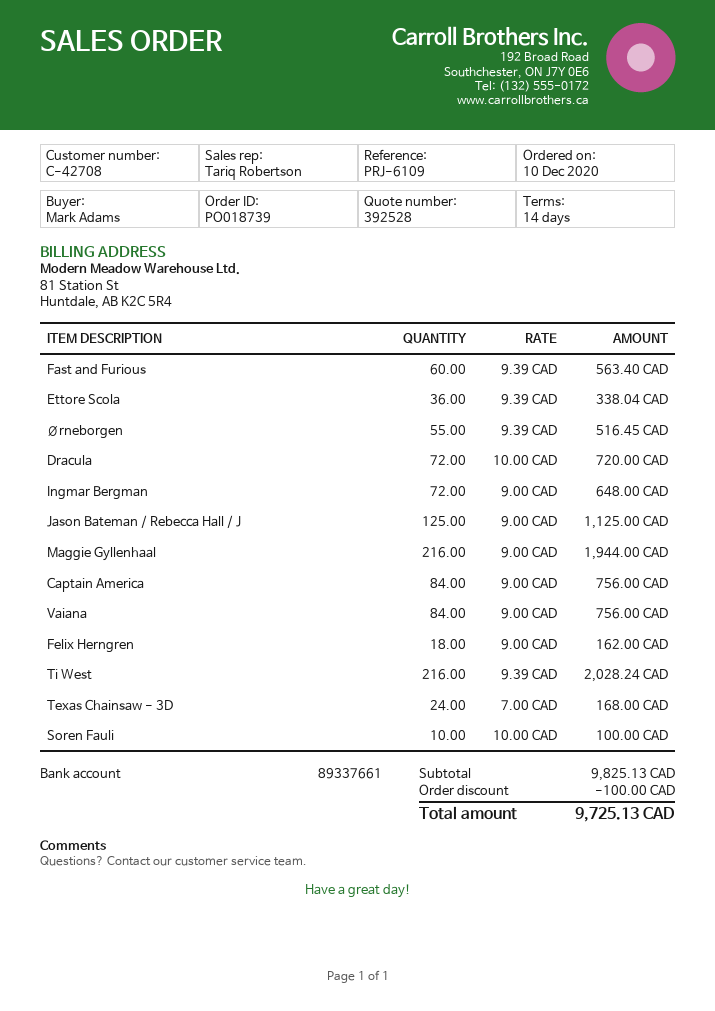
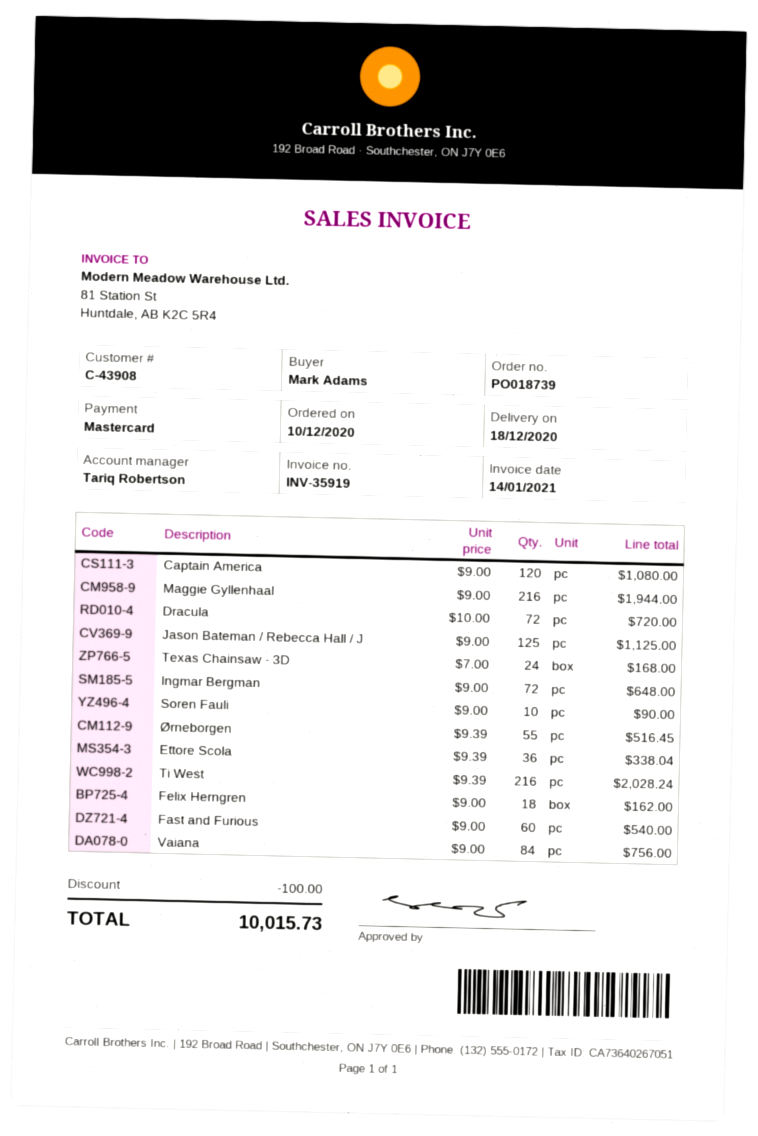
customer number: C-42708 -> C-43908
Fast and Furious: 60 x 9.39 = 563.40 -> 60 x 9.00 = 540.00
Captain America: 84 x 9.00 = 756.00 -> 120 x 9.00 = 1080.00
Soren Fauli: 10 x 10.00 = 100.00 -> 10 x 9.00 = 90.00
total: 9725.13 -> 10015.73

